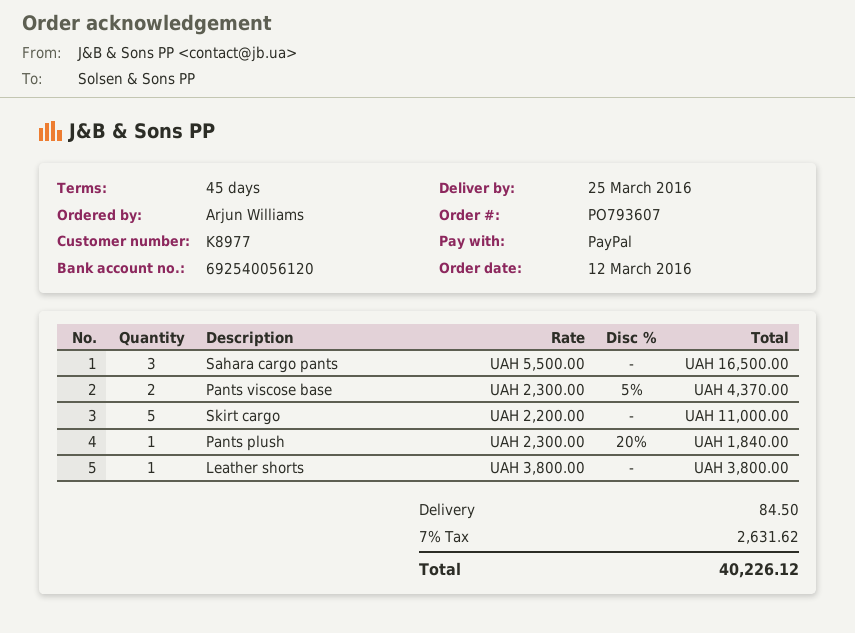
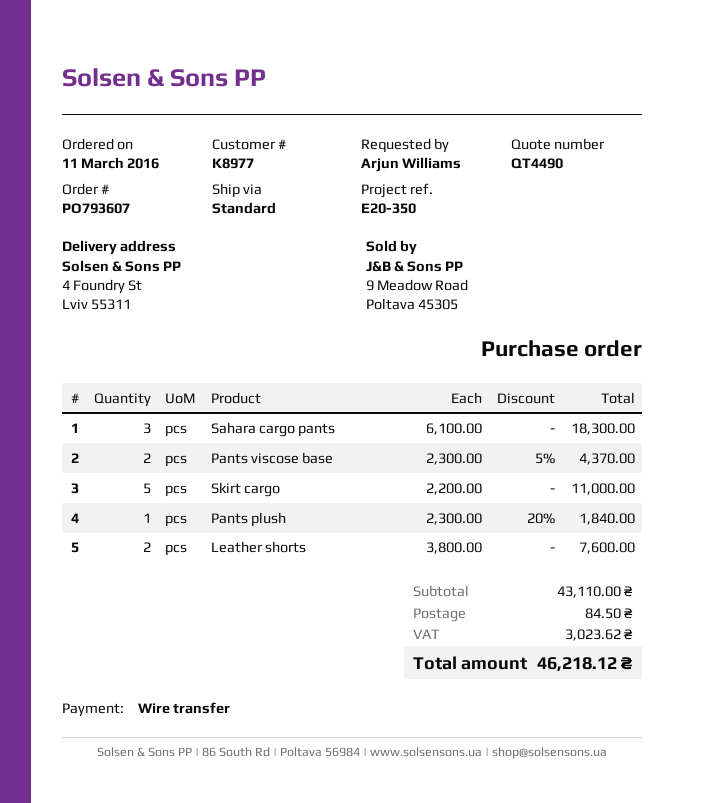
order date: 2016-03-12 -> 2016-03-11
payment method: PayPal -> bank transfer
Sahara cargo pants: 3 x 5500.00 = 16500.00 -> 3 x 6100.00 = 18300.00
Leather shorts: 1 x 3800.00 = 3800.00 -> 2 x 3800.00 = 7600.00
tax: 2631.62 -> 3023.62
total: 40226.12 -> 46218.12

